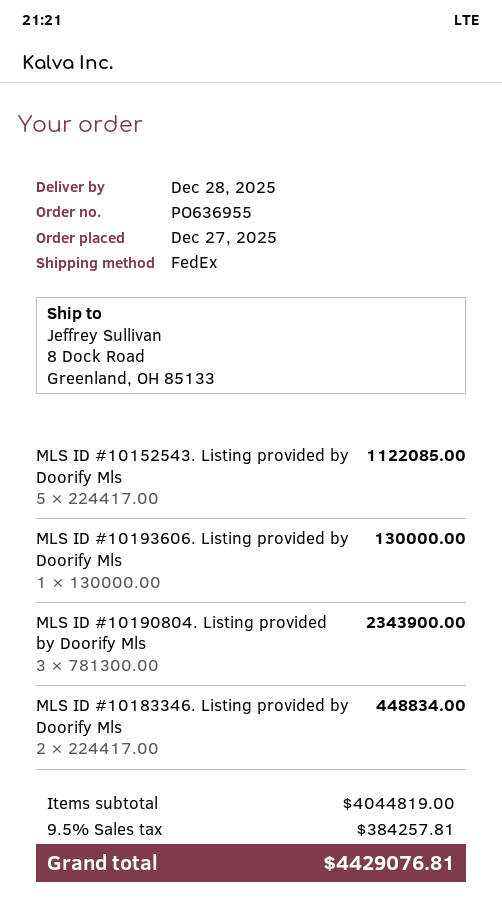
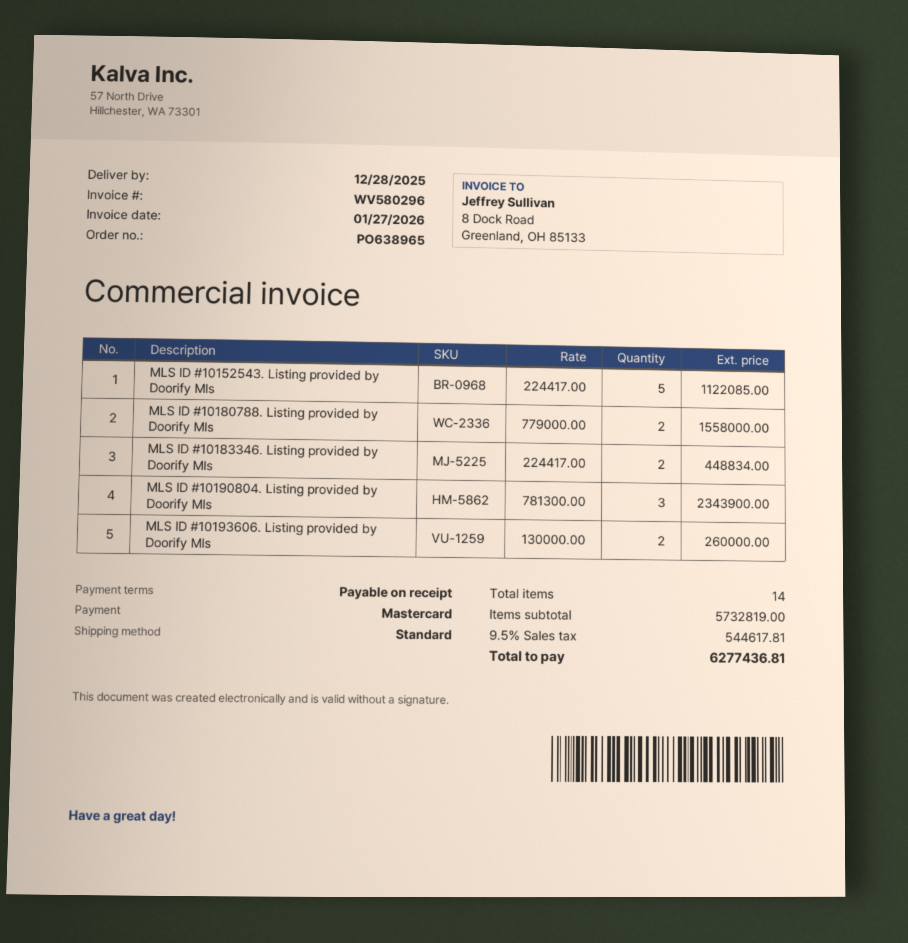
order number: PO636955 -> PO638965
shipping method: FedEx -> standard
MLS ID #10193606. Listing provided by Doorify Mls: 1 x 130000.00 = 130000.00 -> 2 x 130000.00 = 260000.00
MLS ID #10180788. Listing provided by Doorify Mls: none -> 2 x 779000.00 = 1558000.00
subtotal: 4044819.00 -> 5732819.00
tax: 9.5% = 384257.81 -> 9.5% = 544617.81
total: 4429076.81 -> 6277436.81

